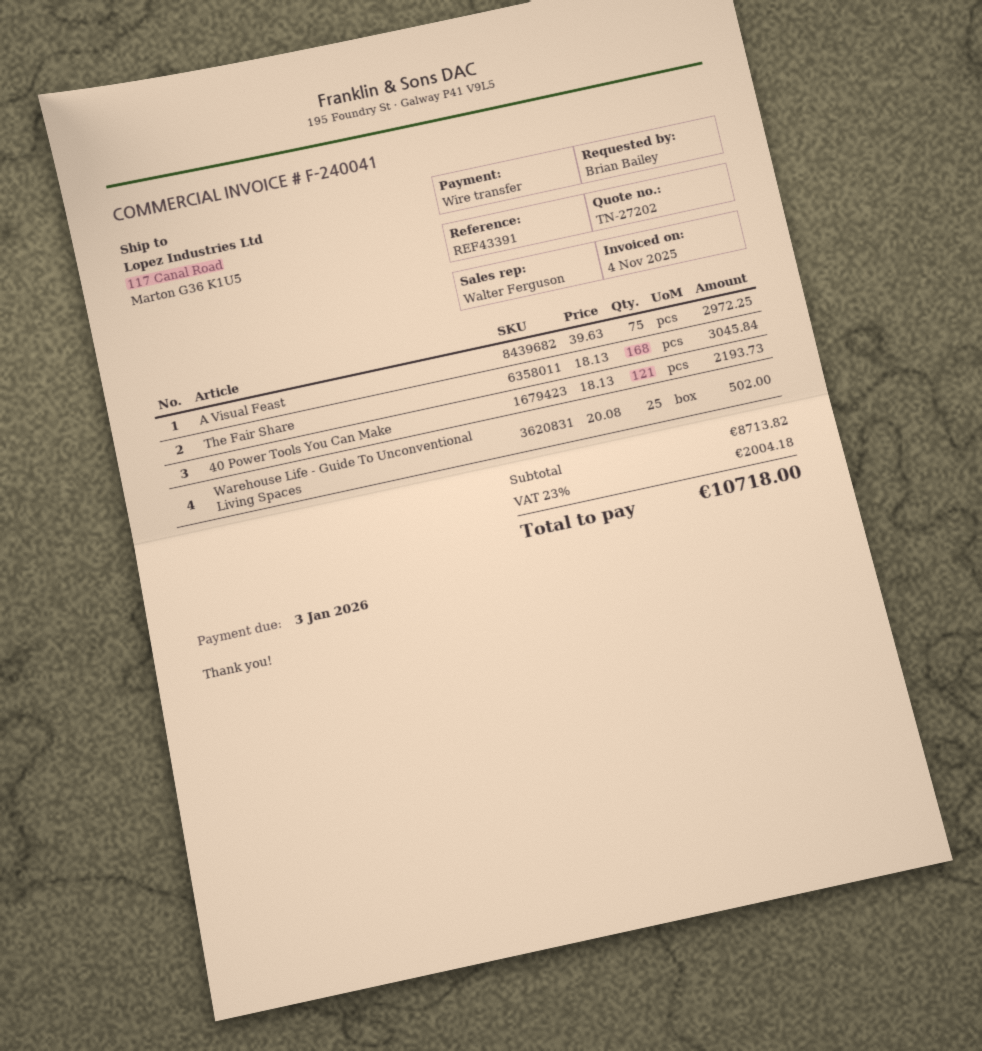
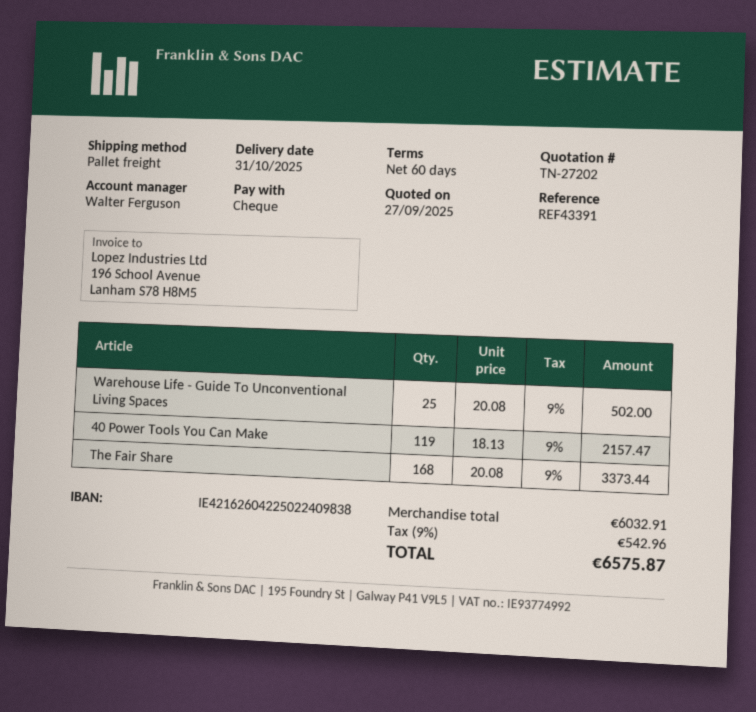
payment method: bank transfer -> cheque
A Visual Feast: 75 x 39.63 = 2972.25 -> none
The Fair Share: 168 x 18.13 = 3045.84 -> 168 x 20.08 = 3373.44
40 Power Tools You Can Make: 121 x 18.13 = 2193.73 -> 119 x 18.13 = 2157.47
subtotal: 8713.82 -> 6032.91
tax: 23% = 2004.18 -> 9% = 542.96
total: 10718.00 -> 6575.87

